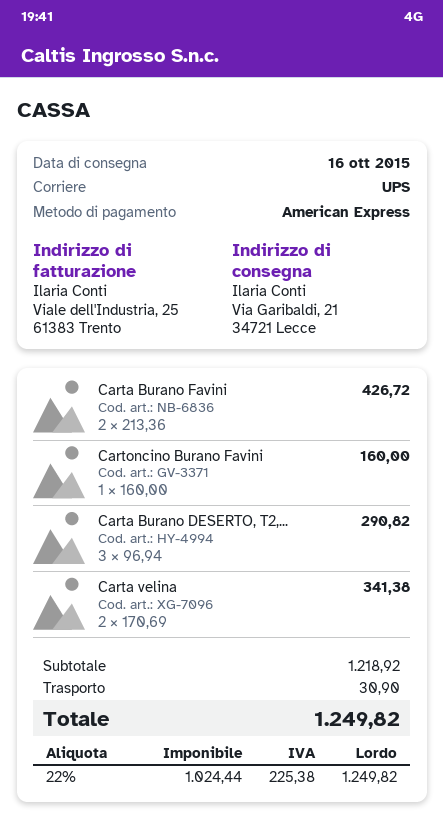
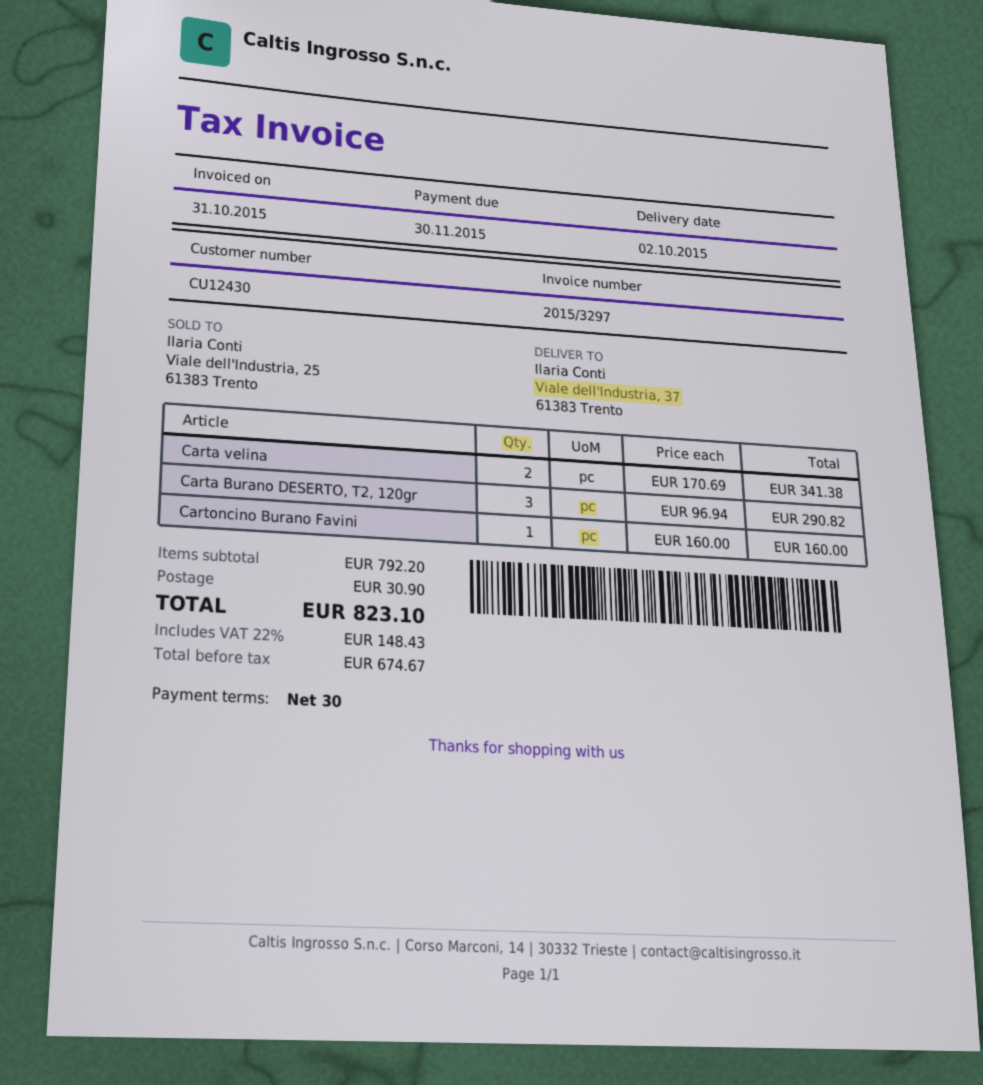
delivery date: 2015-10-16 -> 2015-10-02
ship to: Via Garibaldi, 21, 34721 Lecce -> Viale dell'Industria, 37, 61383 Trento
Carta Burano Favini: 2 x 213.36 = 426.72 -> none
subtotal: 1218.92 -> 792.20
net: 1024.44 -> 674.67
tax: 22% = 225.38 -> 22% = 148.43
total: 1249.82 -> 823.10

